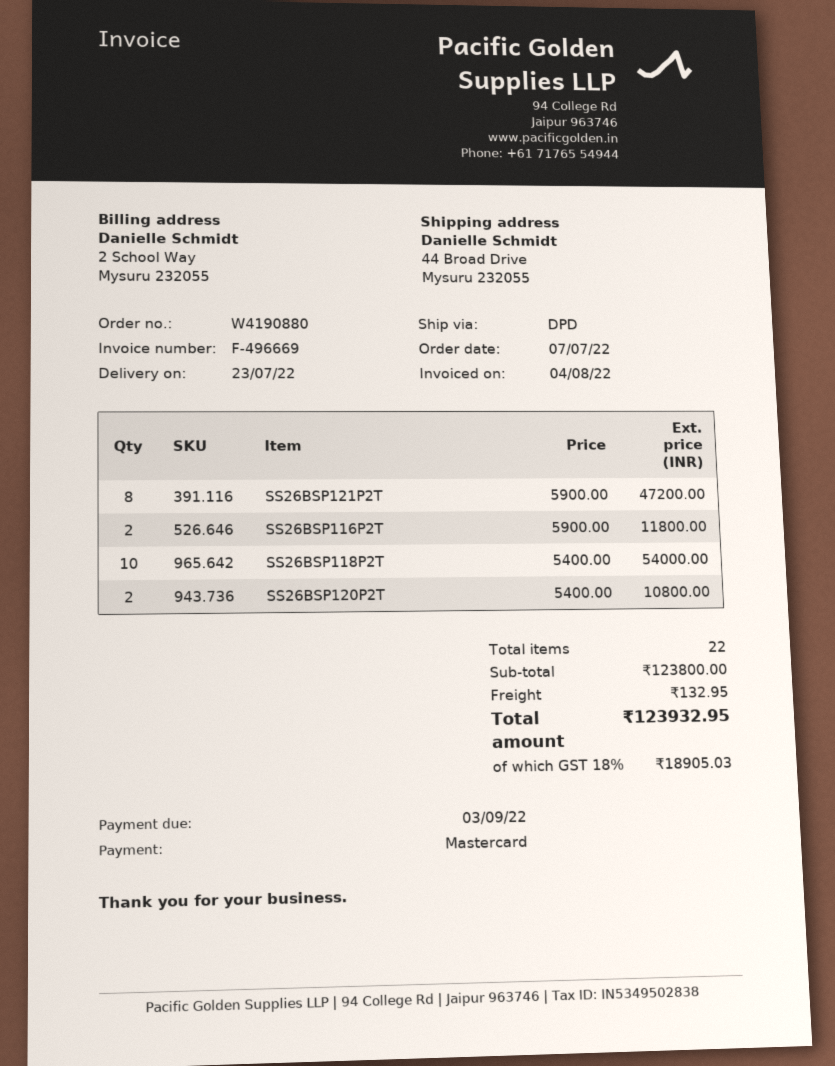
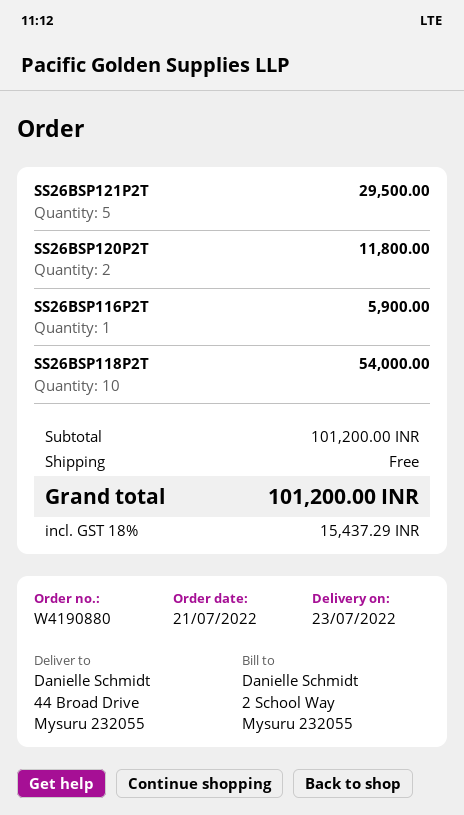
order date: 2022-07-07 -> 2022-07-21
SS26BSP121P2T: 8 for 47200.00 -> 5 for 29500.00
SS26BSP116P2T: 2 for 11800.00 -> 1 for 5900.00
SS26BSP120P2T: 2 for 10800.00 -> 2 for 11800.00
subtotal: 123800.00 -> 101200.00
shipping: 132.95 -> 0.00
tax: 18% = 18905.03 -> 18% = 15437.29
total: 123932.95 -> 101200.00

